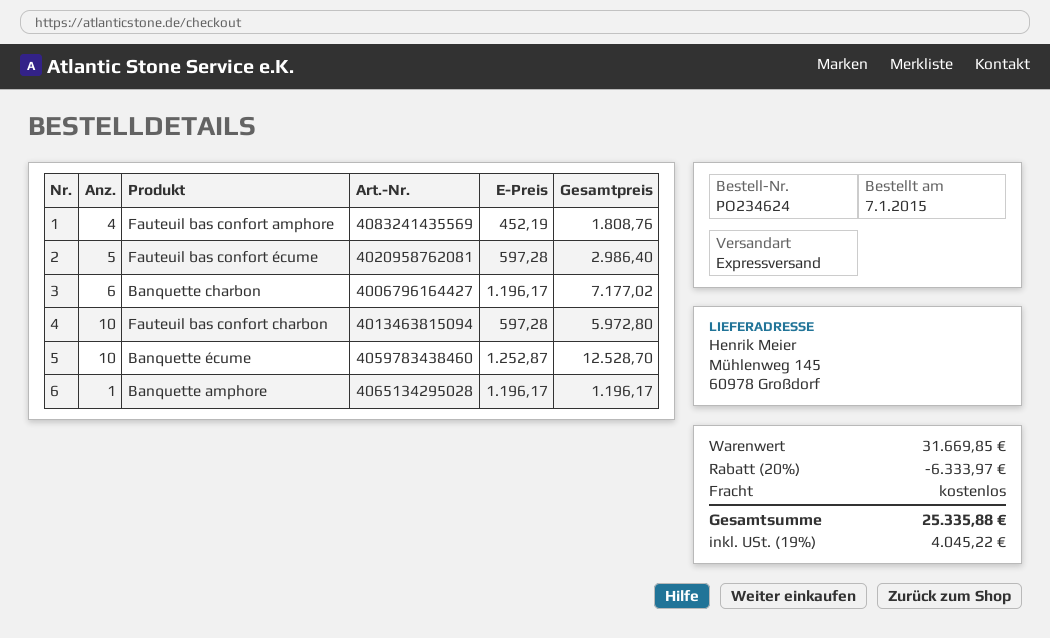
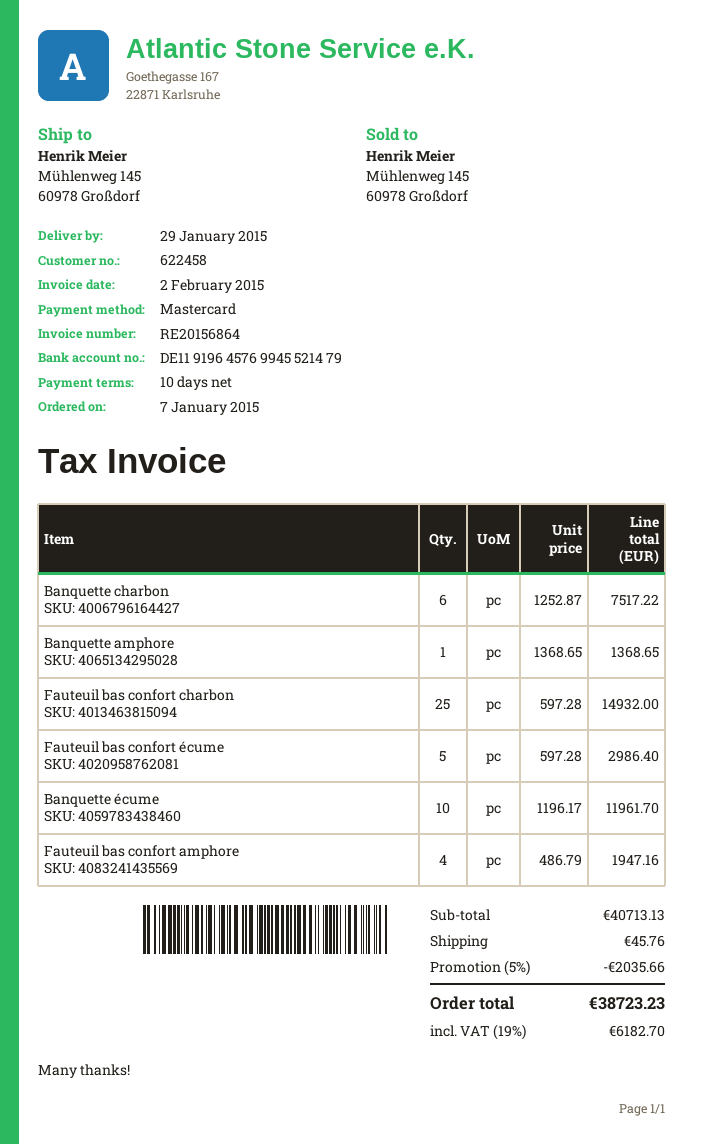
Fauteuil bas confort amphore: 4 x 452.19 = 1808.76 -> 4 x 486.79 = 1947.16
Banquette charbon: 6 x 1196.17 = 7177.02 -> 6 x 1252.87 = 7517.22
Fauteuil bas confort charbon: 10 x 597.28 = 5972.80 -> 25 x 597.28 = 14932.00
Banquette écume: 10 x 1252.87 = 12528.70 -> 10 x 1196.17 = 11961.70
Banquette amphore: 1 x 1196.17 = 1196.17 -> 1 x 1368.65 = 1368.65
subtotal: 31669.85 -> 40713.13
discount: 20% = 6333.97 -> 5% = 2035.66
shipping: 0.00 -> 45.76
tax: 19% = 4045.22 -> 19% = 6182.70
total: 25335.88 -> 38723.23

